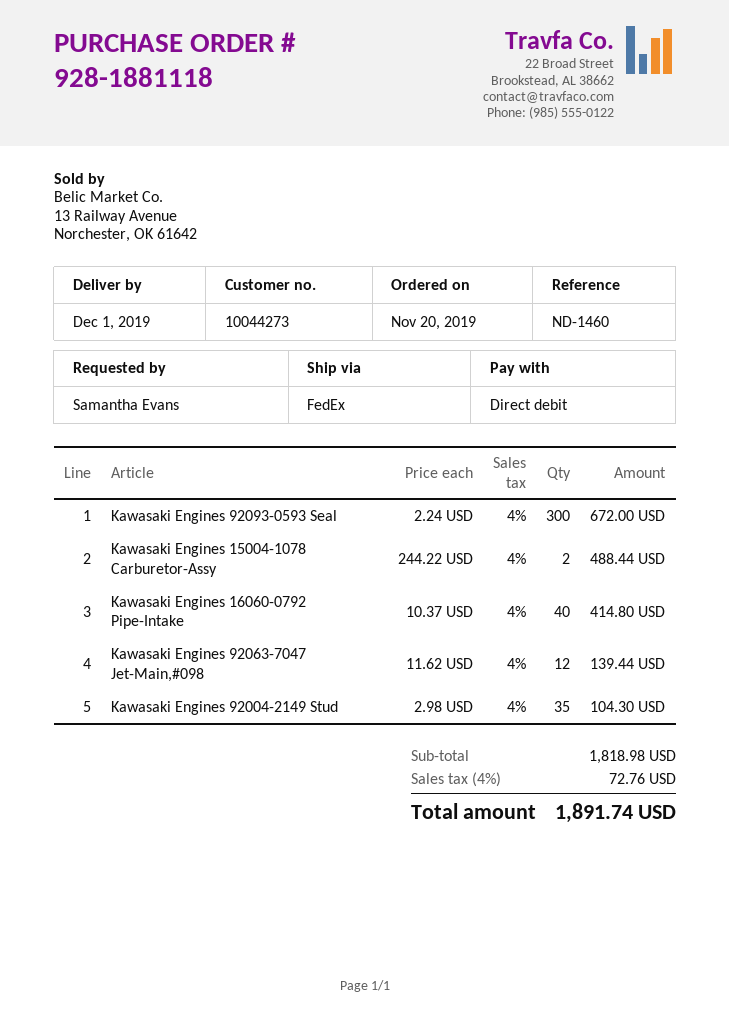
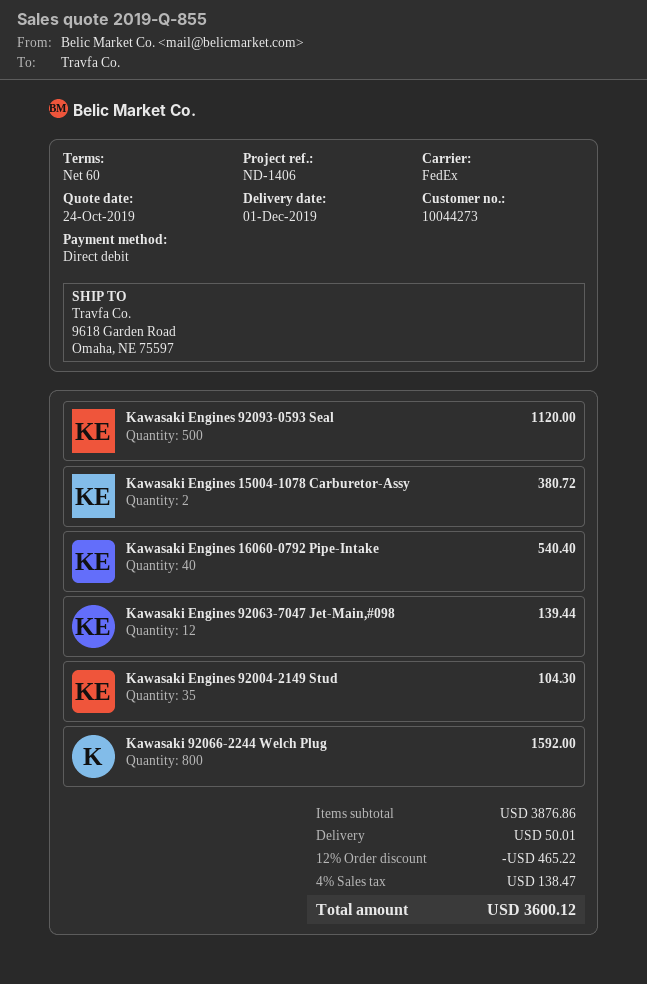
reference: ND-1460 -> ND-1406
Kawasaki Engines 92093-0593 Seal: 300 for 672.00 -> 500 for 1120.00
Kawasaki Engines 15004-1078 Carburetor-Assy: 2 for 488.44 -> 2 for 380.72
Kawasaki Engines 16060-0792 Pipe-Intake: 40 for 414.80 -> 40 for 540.40
Kawasaki 92066-2244 Welch Plug: none -> 800 for 1592.00
subtotal: 1818.98 -> 3876.86
discount: none -> 12% = 465.22
shipping: none -> 50.01
tax: 4% = 72.76 -> 4% = 138.47
total: 1891.74 -> 3600.12

